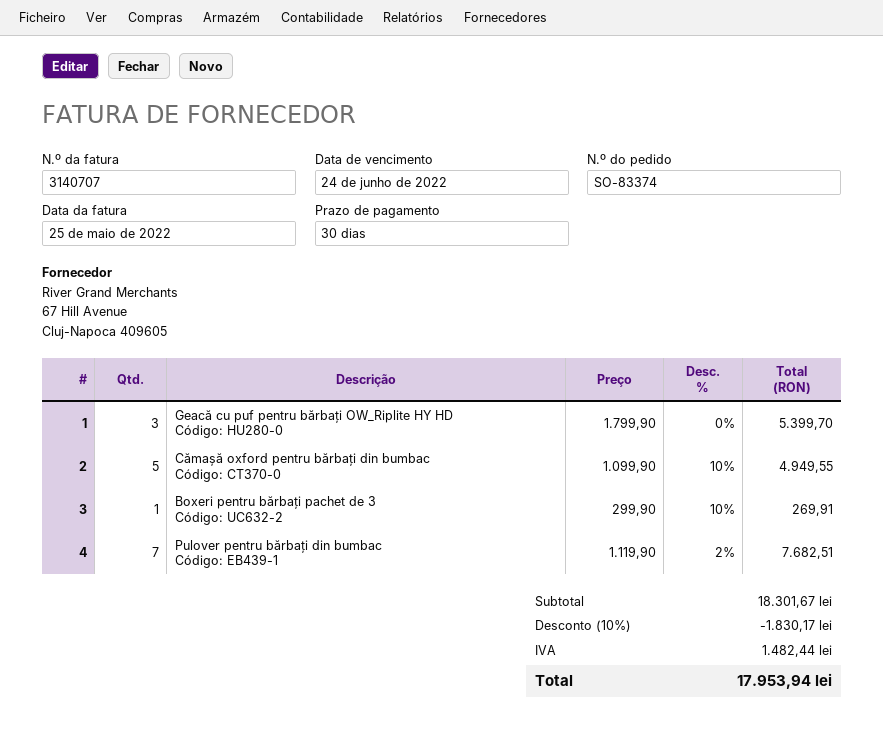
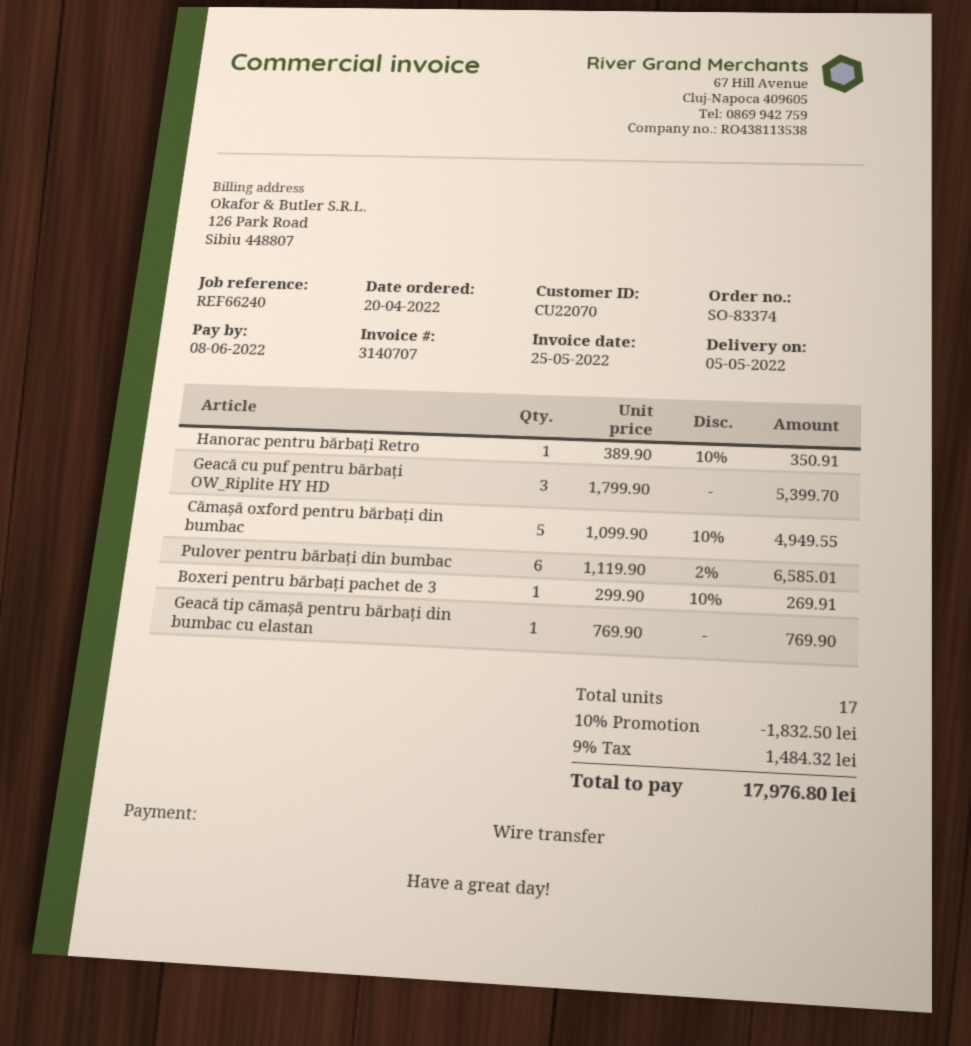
due date: 2022-06-24 -> 2022-06-08
Pulover pentru bărbați din bumbac: 7 x 1119.90 - 2% = 7682.51 -> 6 x 1119.90 - 2% = 6585.01
Hanorac pentru bărbați Retro: none -> 1 x 389.90 - 10% = 350.91
Geacă tip cămașă pentru bărbați din bumbac cu elastan: none -> 1 x 769.90 = 769.90
discount: 10% = 1830.17 -> 10% = 1832.50
tax: 1482.44 -> 1484.32
total: 17953.94 -> 17976.80

